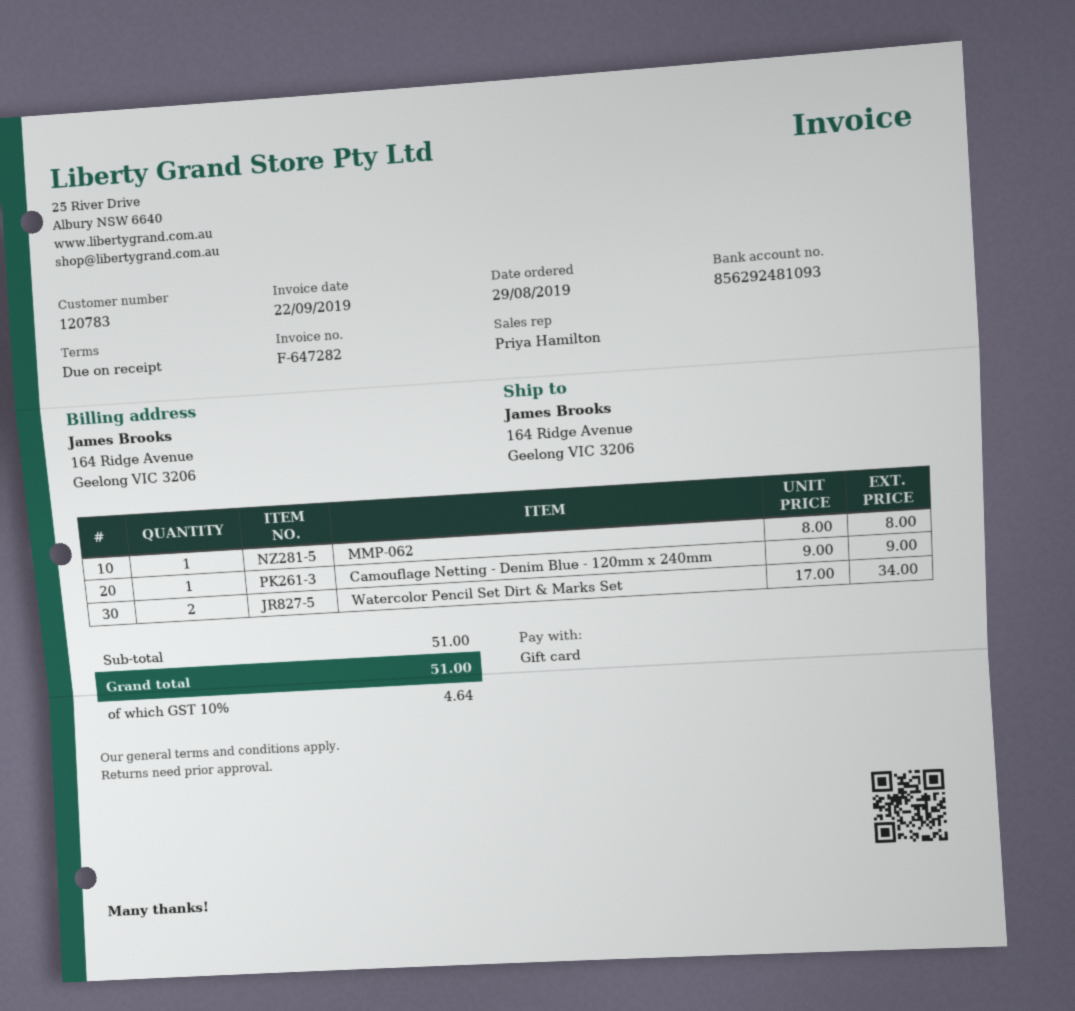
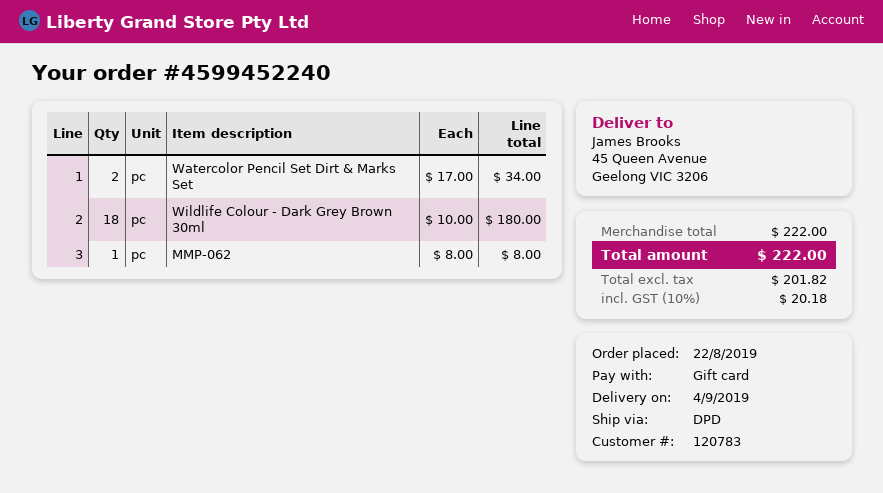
order date: 2019-08-29 -> 2019-08-22
ship to: 164 Ridge Avenue, Geelong VIC 3206 -> 45 Queen Avenue, Geelong VIC 3206
Camouflage Netting - Denim Blue - 120mm x 240mm: 1 x 9.00 = 9.00 -> none
Wildlife Colour - Dark Grey Brown 30ml: none -> 18 x 10.00 = 180.00
subtotal: 51.00 -> 222.00
tax: 10% = 4.64 -> 10% = 20.18
total: 51.00 -> 222.00

